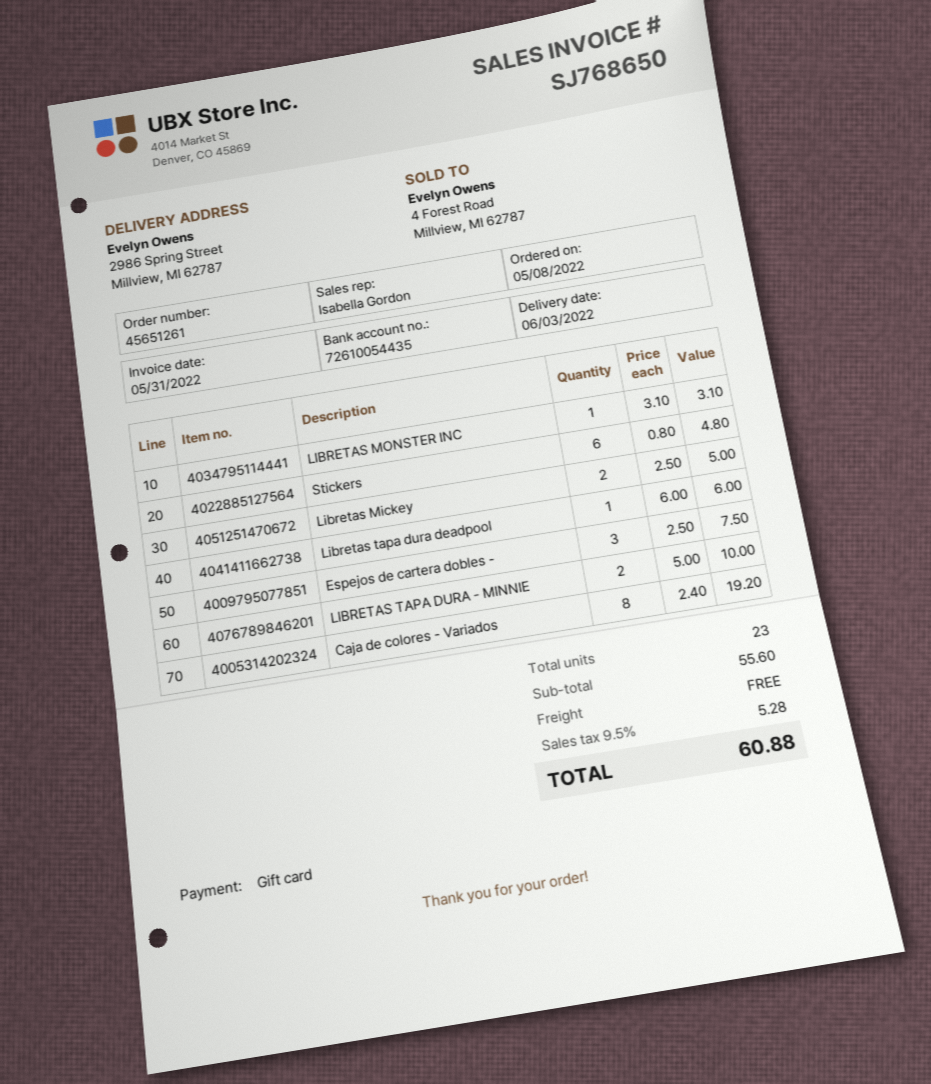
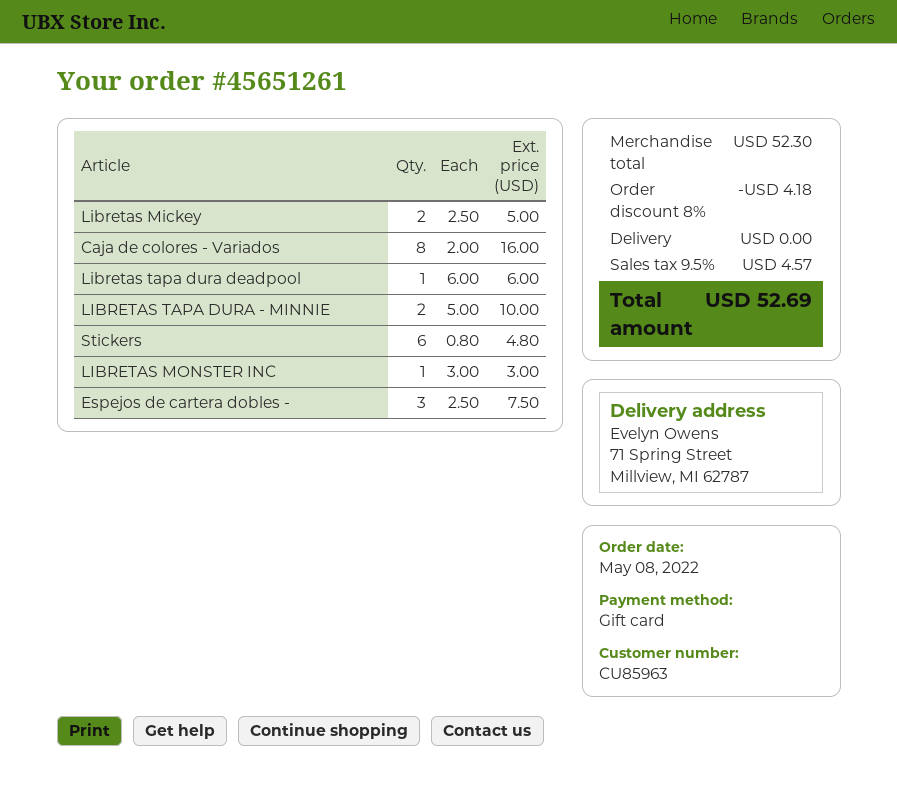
ship to: 2986 Spring Street, Millview, MI 62787 -> 71 Spring Street, Millview, MI 62787
LIBRETAS MONSTER INC: 1 x 3.10 = 3.10 -> 1 x 3.00 = 3.00
Caja de colores - Variados: 8 x 2.40 = 19.20 -> 8 x 2.00 = 16.00
subtotal: 55.60 -> 52.30
discount: none -> 8% = 4.18
tax: 9.5% = 5.28 -> 9.5% = 4.57
total: 60.88 -> 52.69

